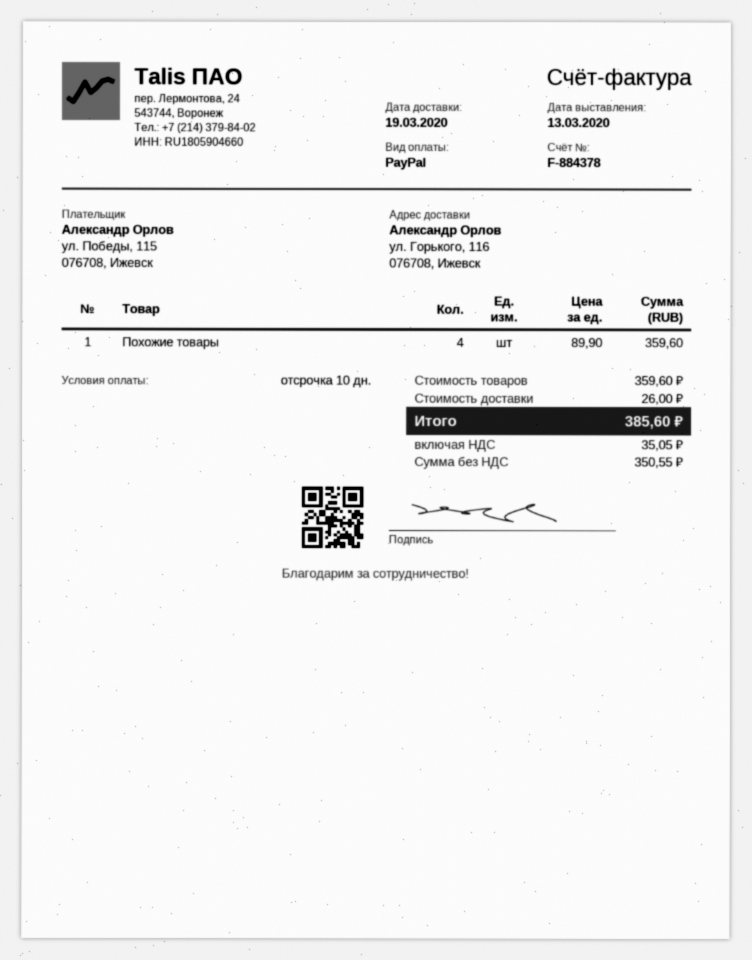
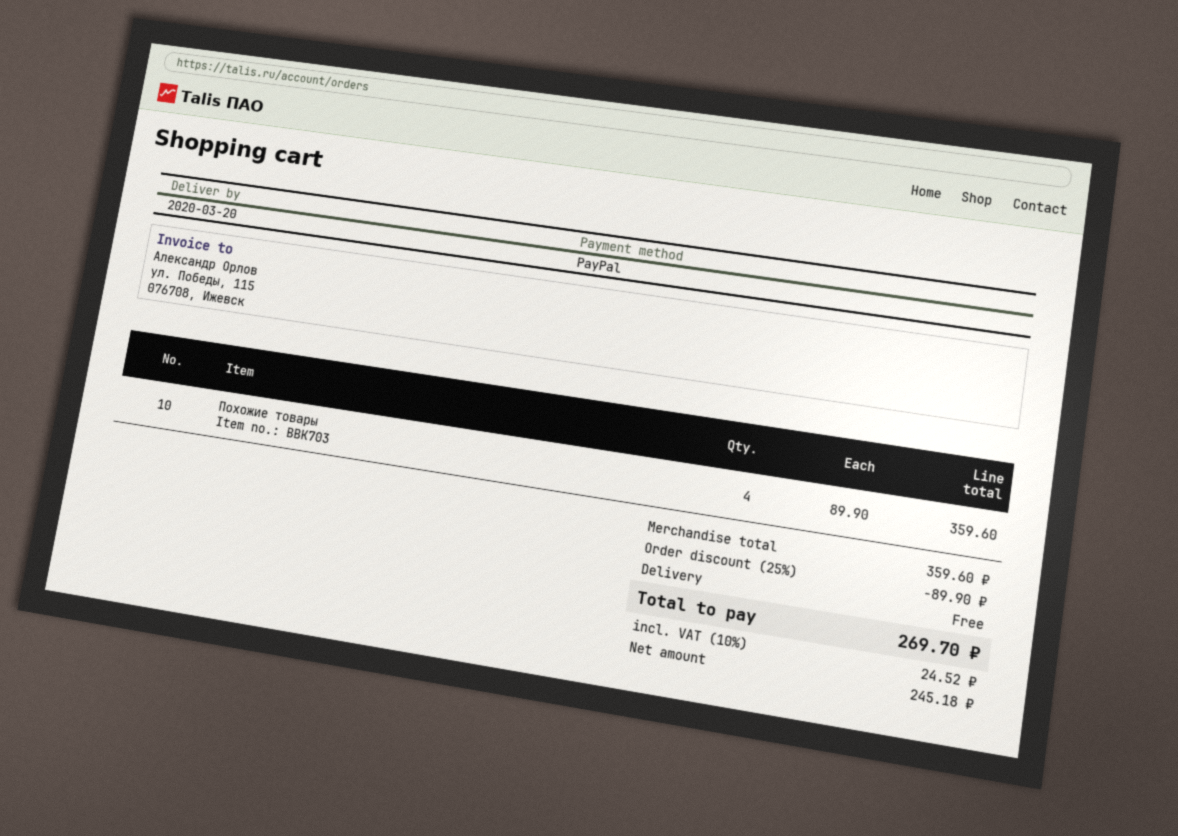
delivery date: 2020-03-19 -> 2020-03-20
discount: none -> 25% = 89.90
shipping: 26.00 -> 0.00
net: 350.55 -> 245.18
tax: 35.05 -> 24.52
total: 385.60 -> 269.70

